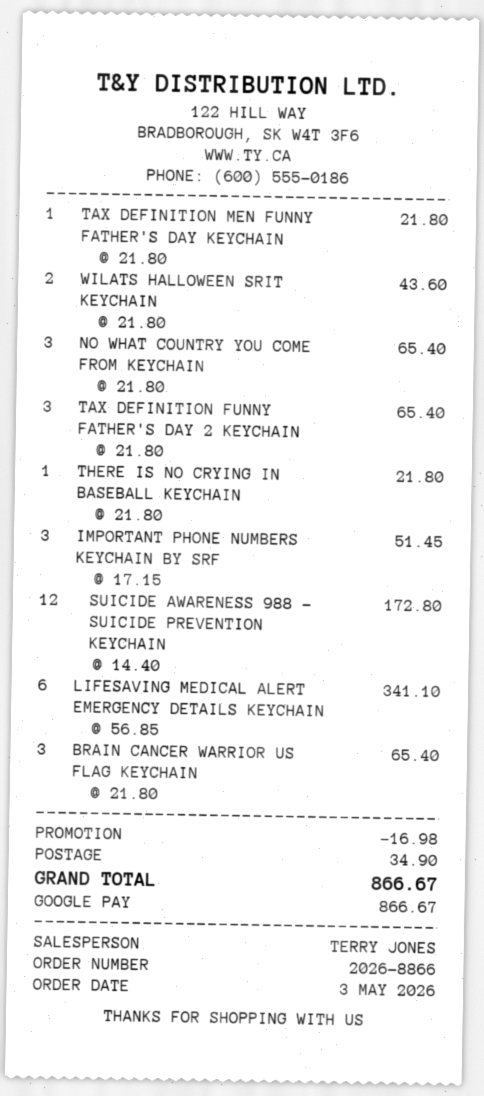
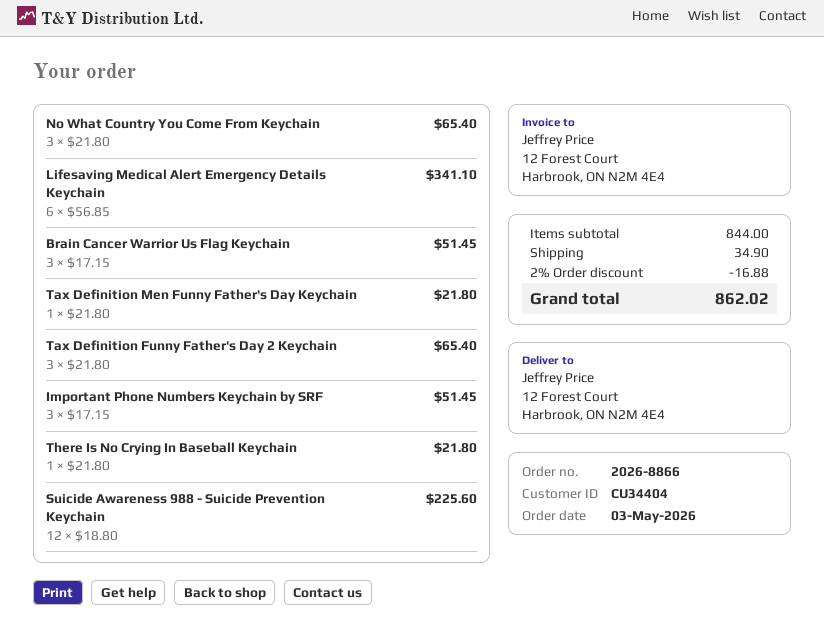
WILATS HALLOWEEN SRIT KEYCHAIN: 2 x 21.80 = 43.60 -> none
SUICIDE AWARENESS 988 - SUICIDE PREVENTION KEYCHAIN: 12 x 14.40 = 172.80 -> 12 x 18.80 = 225.60
BRAIN CANCER WARRIOR US FLAG KEYCHAIN: 3 x 21.80 = 65.40 -> 3 x 17.15 = 51.45
discount: 16.98 -> 16.88
total: 866.67 -> 862.02

